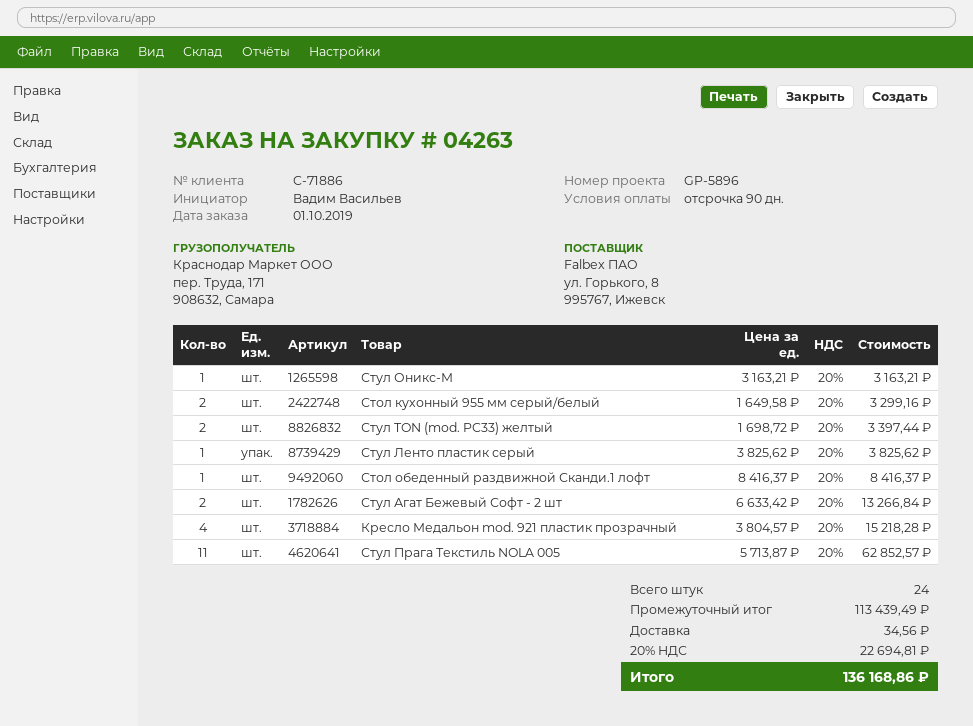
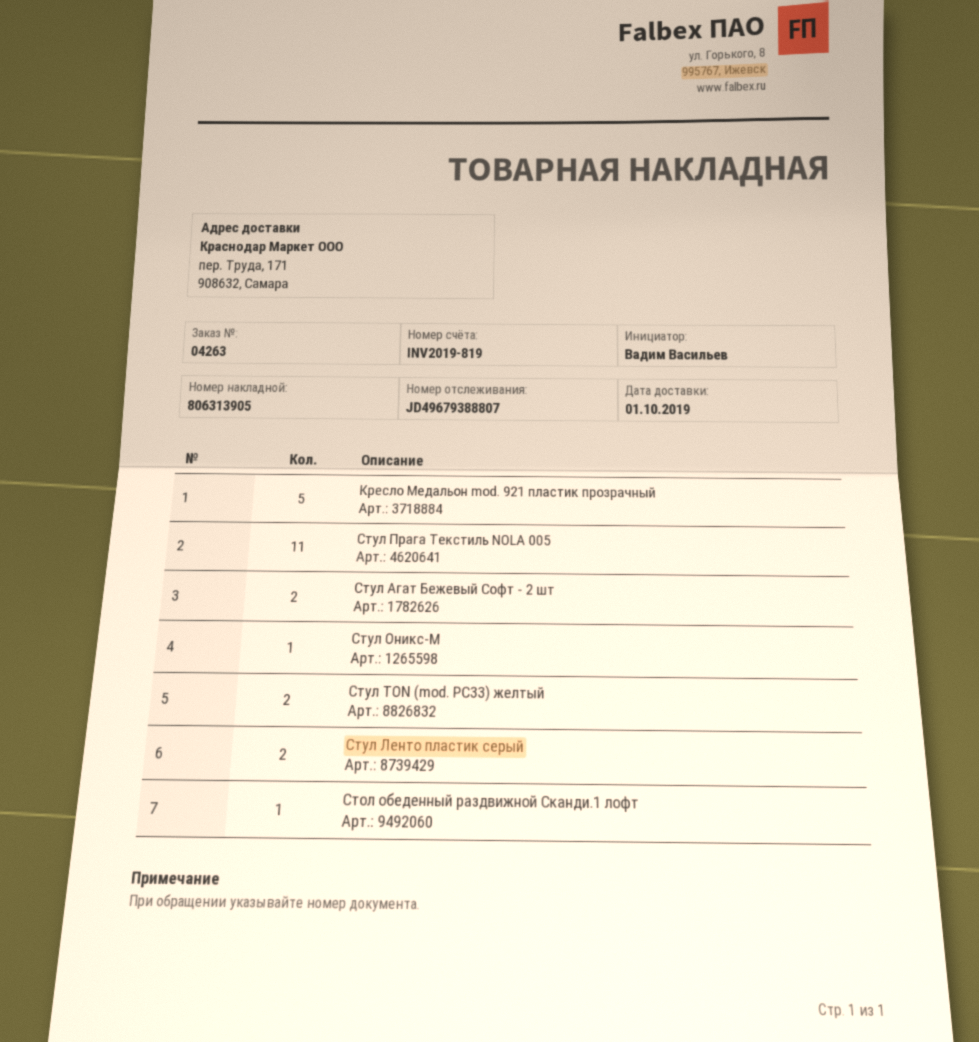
Стол кухонный 955 мм серый/белый: 2 -> none
Стул Ленто пластик серый: 1 -> 2
Кресло Медальон mod. 921 пластик прозрачный: 4 -> 5

